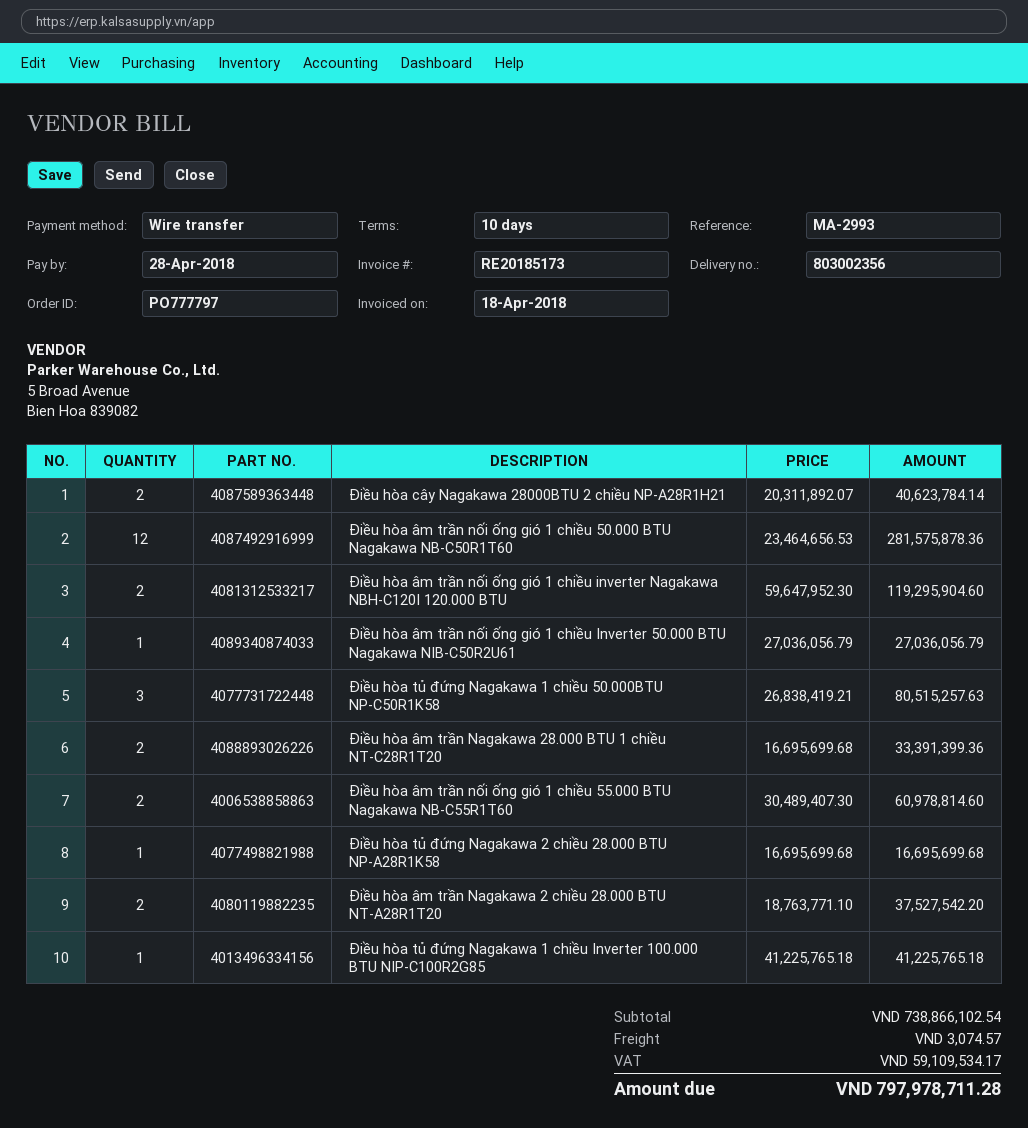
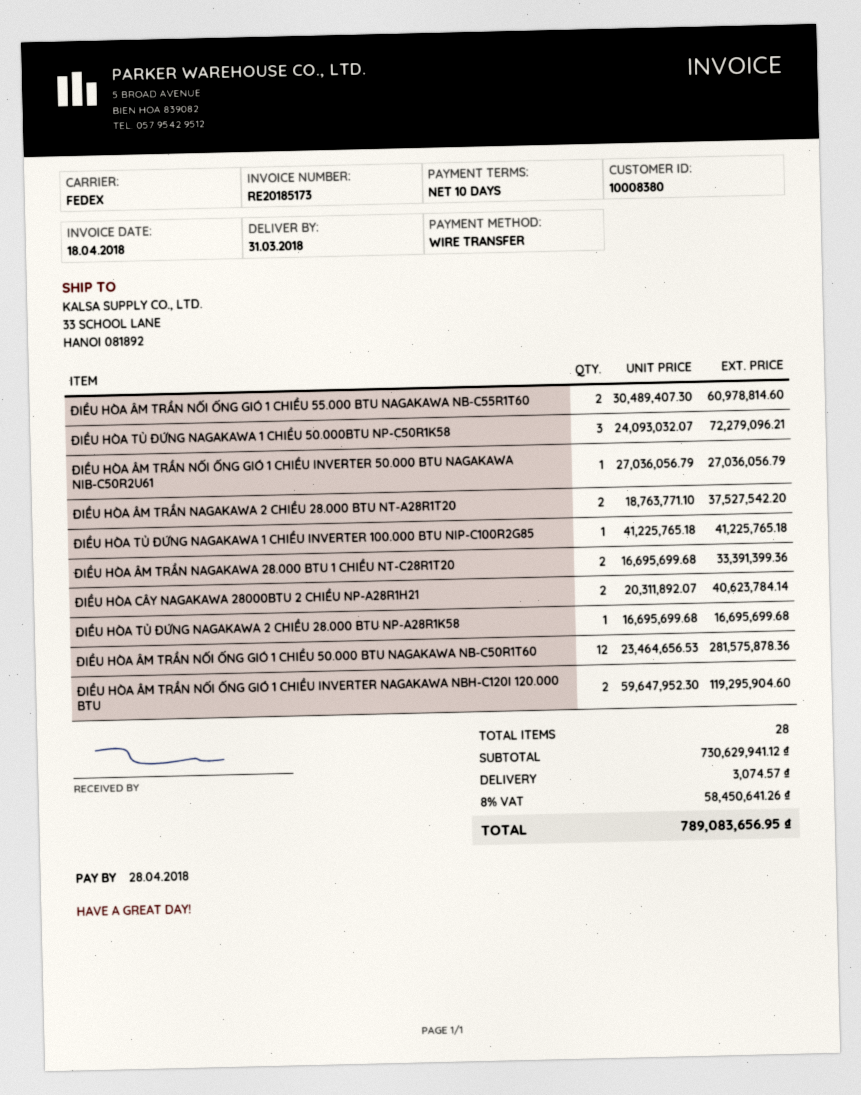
Điều hòa tủ đứng Nagakawa 1 chiều 50.000BTU NP-C50R1K58: 3 x 26838419.21 = 80515257.63 -> 3 x 24093032.07 = 72279096.21
subtotal: 738866102.54 -> 730629941.12
tax: 59109534.17 -> 58450641.26
total: 797978711.28 -> 789083656.95

